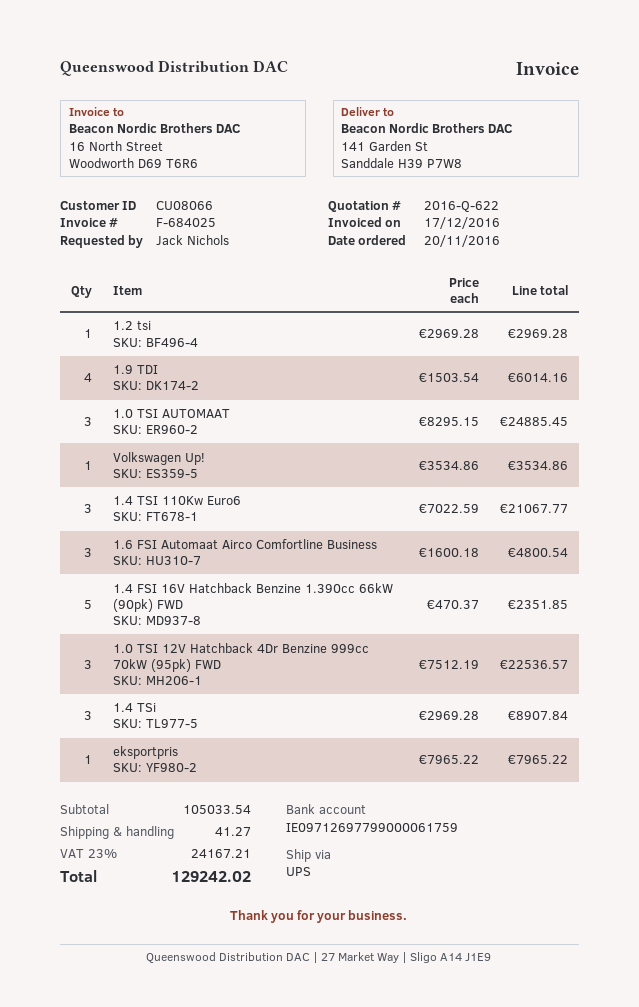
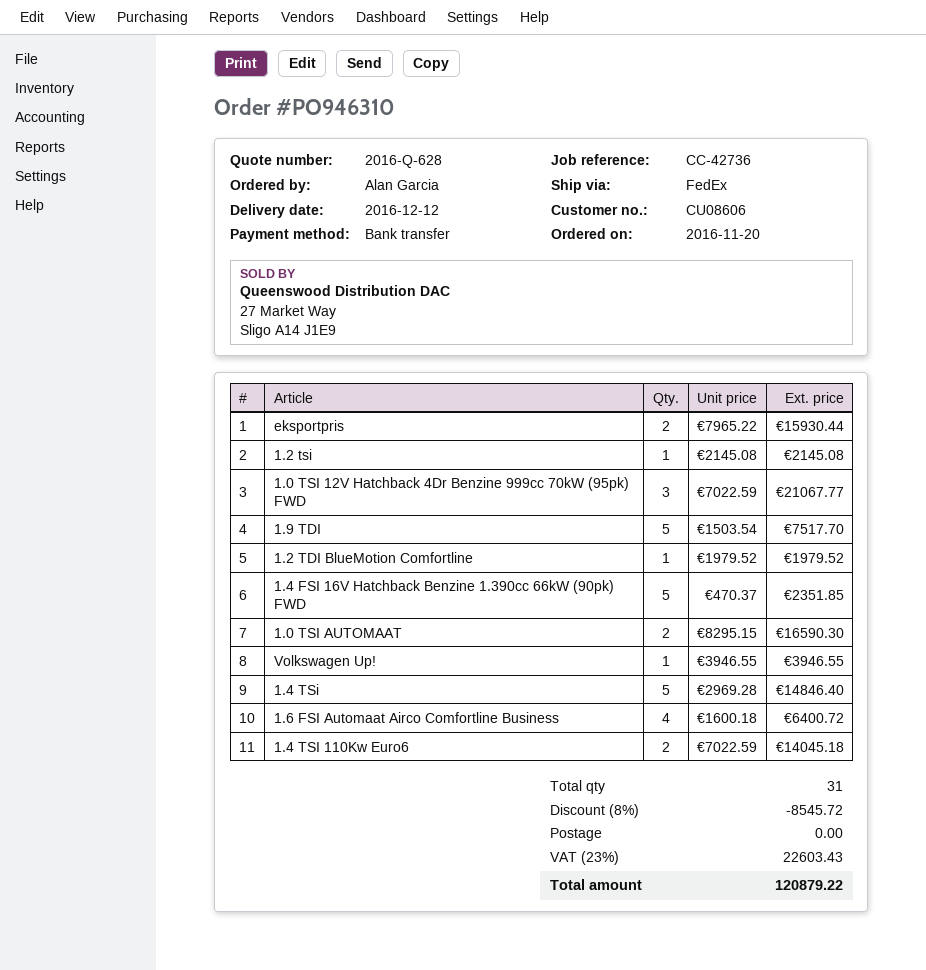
quote number: 2016-Q-622 -> 2016-Q-628
customer number: CU08066 -> CU08606
ordered by: Jack Nichols -> Alan Garcia
shipping method: UPS -> FedEx
1.2 tsi: 1 x 2969.28 = 2969.28 -> 1 x 2145.08 = 2145.08
1.9 TDI: 4 x 1503.54 = 6014.16 -> 5 x 1503.54 = 7517.70
1.0 TSI AUTOMAAT: 3 x 8295.15 = 24885.45 -> 2 x 8295.15 = 16590.30
Volkswagen Up!: 1 x 3534.86 = 3534.86 -> 1 x 3946.55 = 3946.55
1.4 TSI 110Kw Euro6: 3 x 7022.59 = 21067.77 -> 2 x 7022.59 = 14045.18
1.6 FSI Automaat Airco Comfortline Business: 3 x 1600.18 = 4800.54 -> 4 x 1600.18 = 6400.72
1.0 TSI 12V Hatchback 4Dr Benzine 999cc 70kW (95pk) FWD: 3 x 7512.19 = 22536.57 -> 3 x 7022.59 = 21067.77
1.4 TSi: 3 x 2969.28 = 8907.84 -> 5 x 2969.28 = 14846.40
eksportpris: 1 x 7965.22 = 7965.22 -> 2 x 7965.22 = 15930.44
1.2 TDI BlueMotion Comfortline: none -> 1 x 1979.52 = 1979.52
discount: none -> 8% = 8545.72
shipping: 41.27 -> 0.00
tax: 23% = 24167.21 -> 23% = 22603.43
total: 129242.02 -> 120879.22

